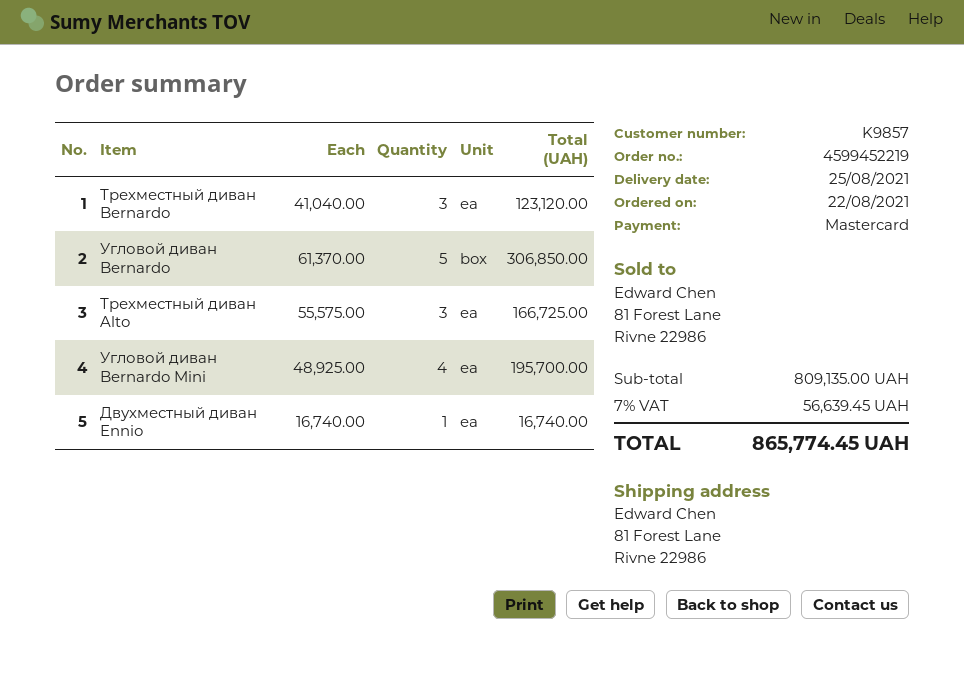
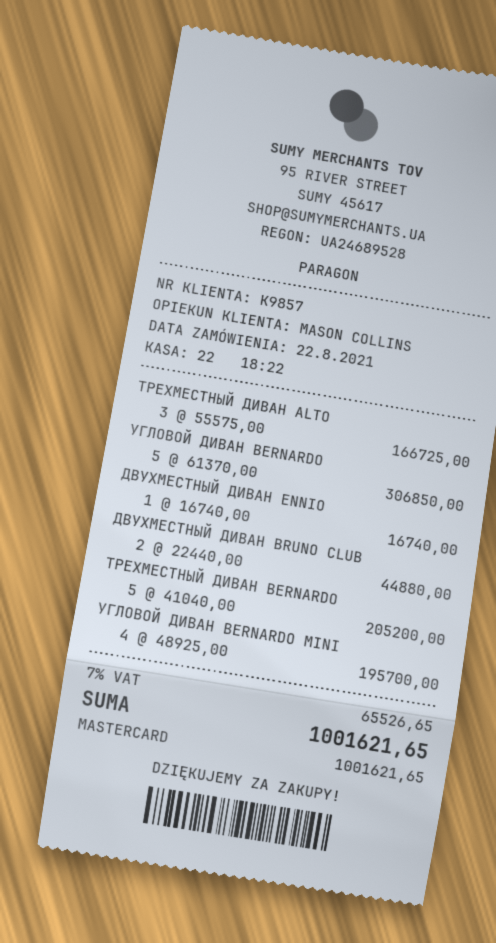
Трехместный диван Bernardo: 3 x 41040.00 = 123120.00 -> 5 x 41040.00 = 205200.00
ДВУХМЕСТНЫЙ ДИВАН BRUNO CLUB: none -> 2 x 22440.00 = 44880.00
tax: 7% = 56639.45 -> 7% = 65526.65
total: 865774.45 -> 1001621.65

